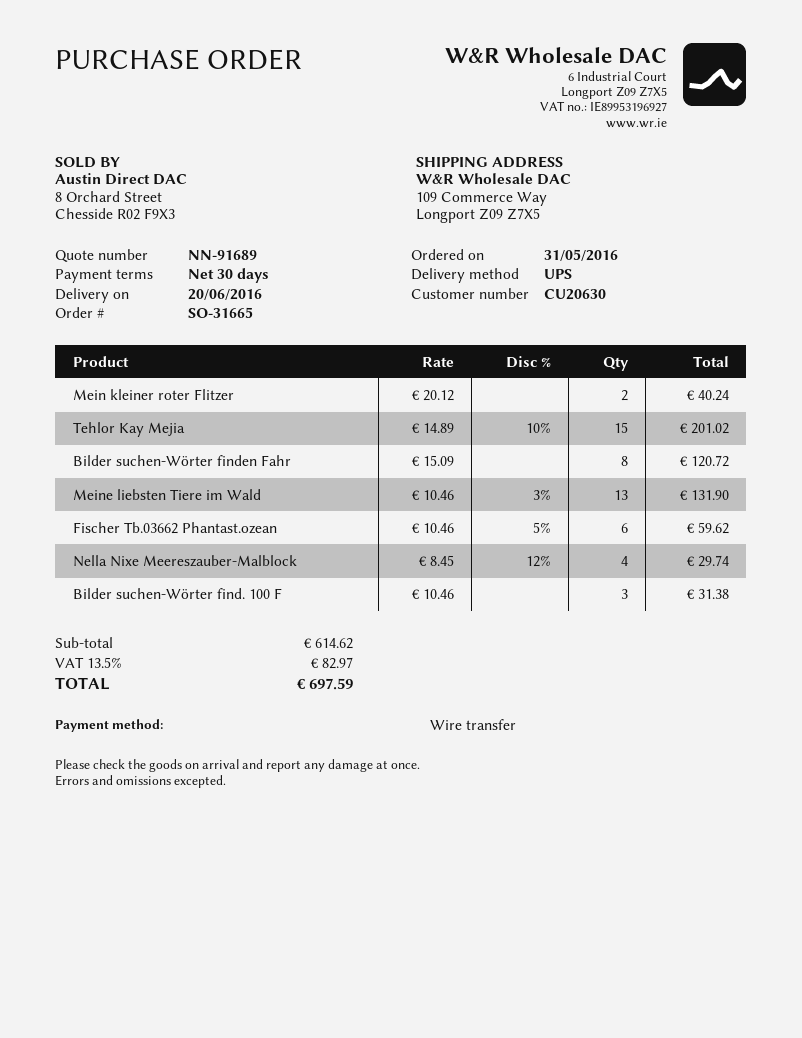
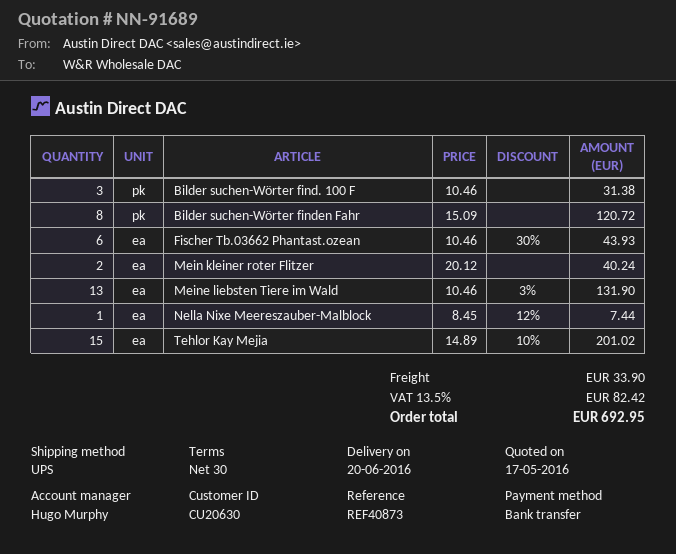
Fischer Tb.03662 Phantast.ozean: 6 x 10.46 - 5% = 59.62 -> 6 x 10.46 - 30% = 43.93
Nella Nixe Meereszauber-Malblock: 4 x 8.45 - 12% = 29.74 -> 1 x 8.45 - 12% = 7.44
shipping: none -> 33.90
tax: 13.5% = 82.97 -> 13.5% = 82.42
total: 697.59 -> 692.95

